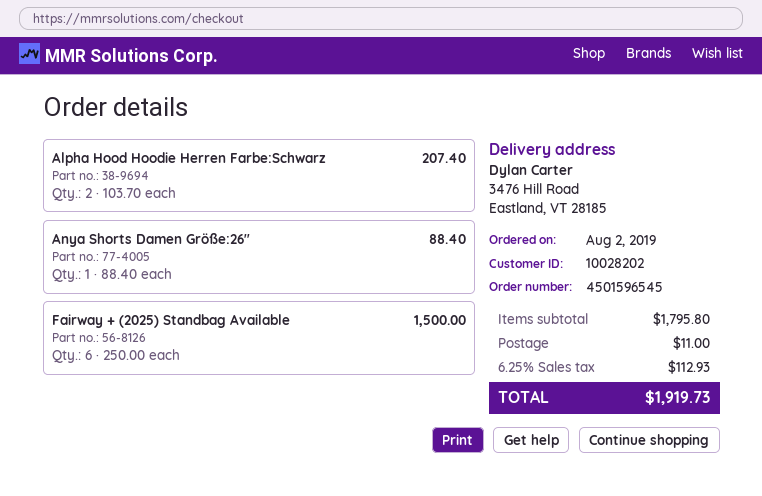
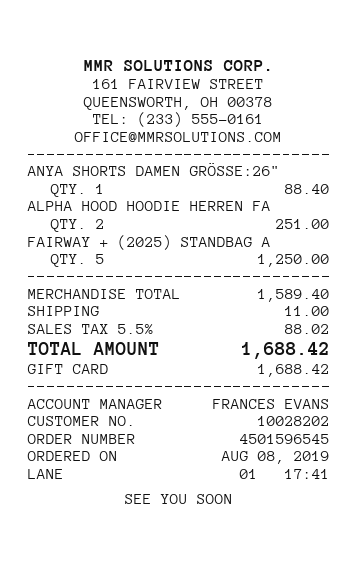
order date: 2019-08-02 -> 2019-08-08
Alpha Hood Hoodie Herren Farbe:Schwarz: 2 for 207.40 -> 2 for 251.00
Fairway + (2025) Standbag Available: 6 for 1500.00 -> 5 for 1250.00
subtotal: 1795.80 -> 1589.40
tax: 6.25% = 112.93 -> 5.5% = 88.02
total: 1919.73 -> 1688.42

